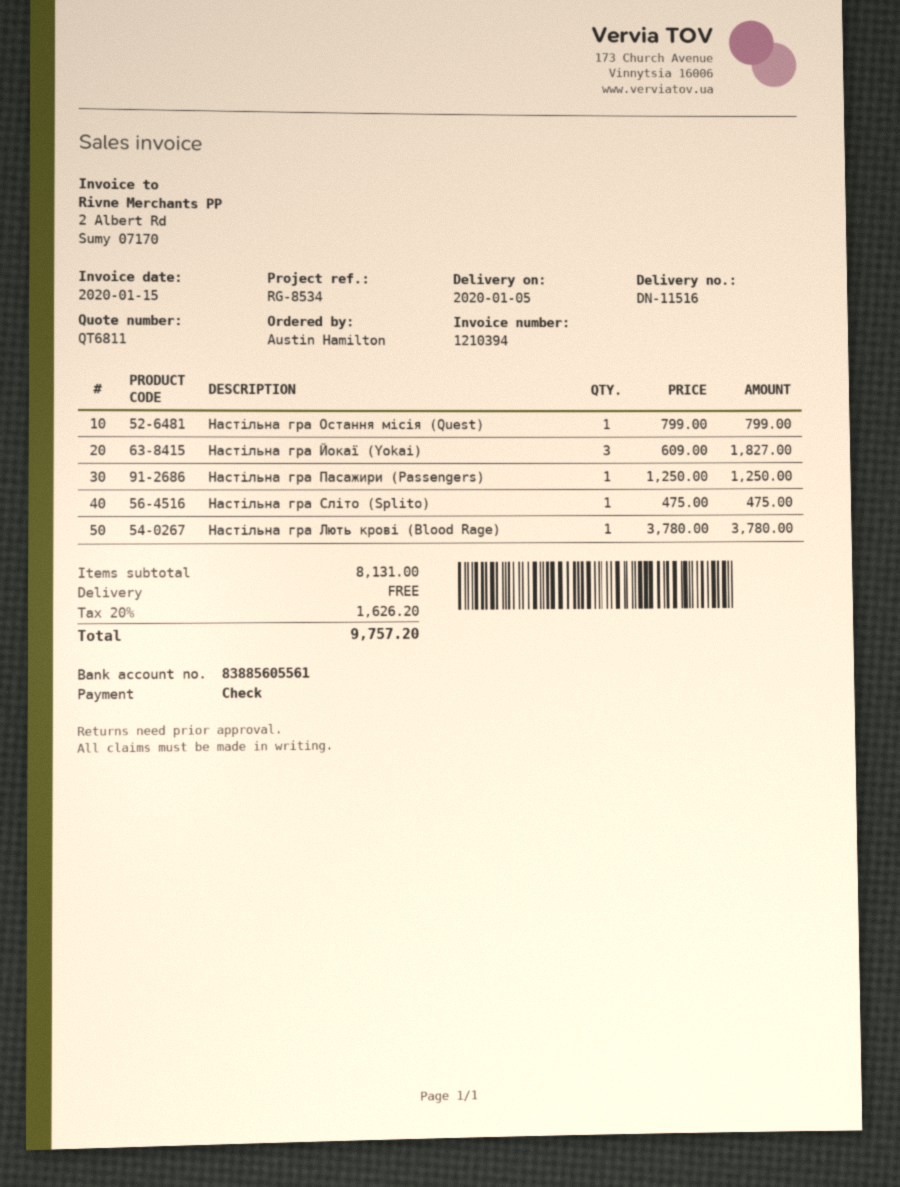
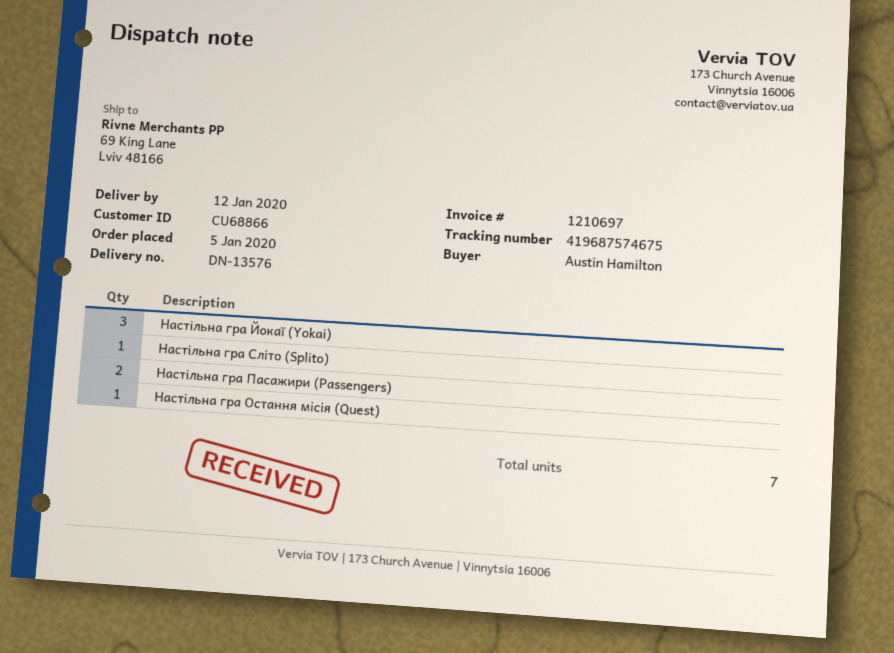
delivery note number: DN-11516 -> DN-13576
delivery date: 2020-01-05 -> 2020-01-12
invoice number: 1210394 -> 1210697
Настільна гра Пасажири (Passengers): 1 -> 2
Настільна гра Лють крові (Blood Rage): 1 -> none

